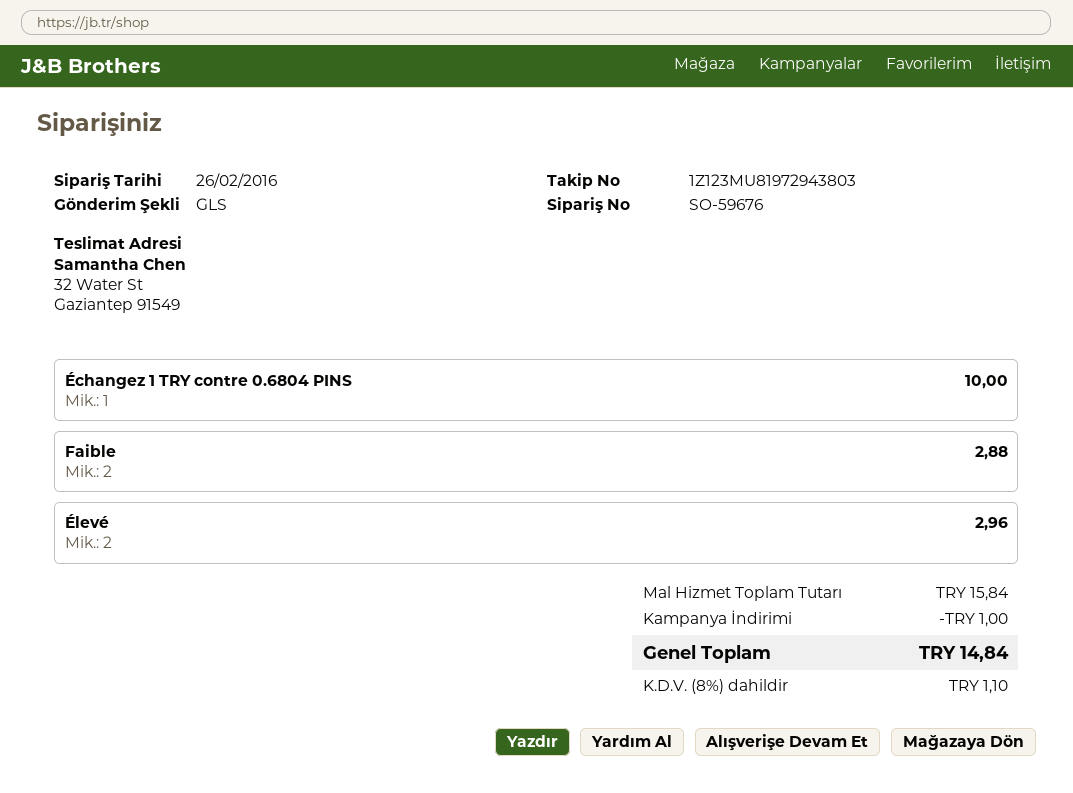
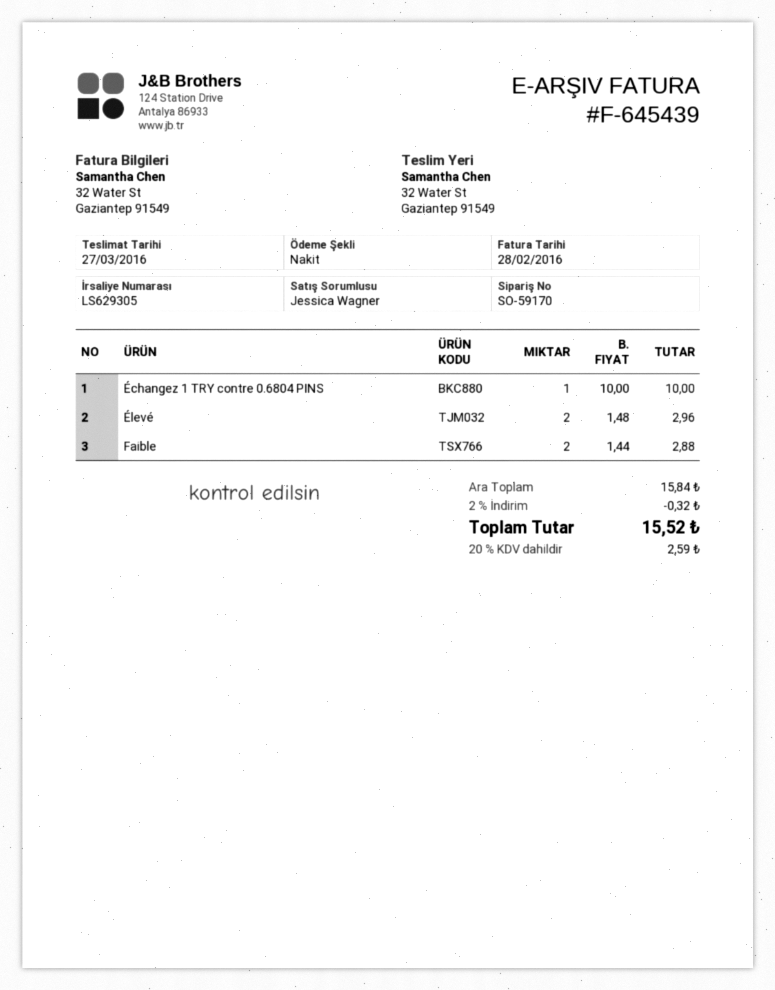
order number: SO-59676 -> SO-59170
discount: 1.00 -> 0.32
tax: 8% = 1.10 -> 20% = 2.59
total: 14.84 -> 15.52

